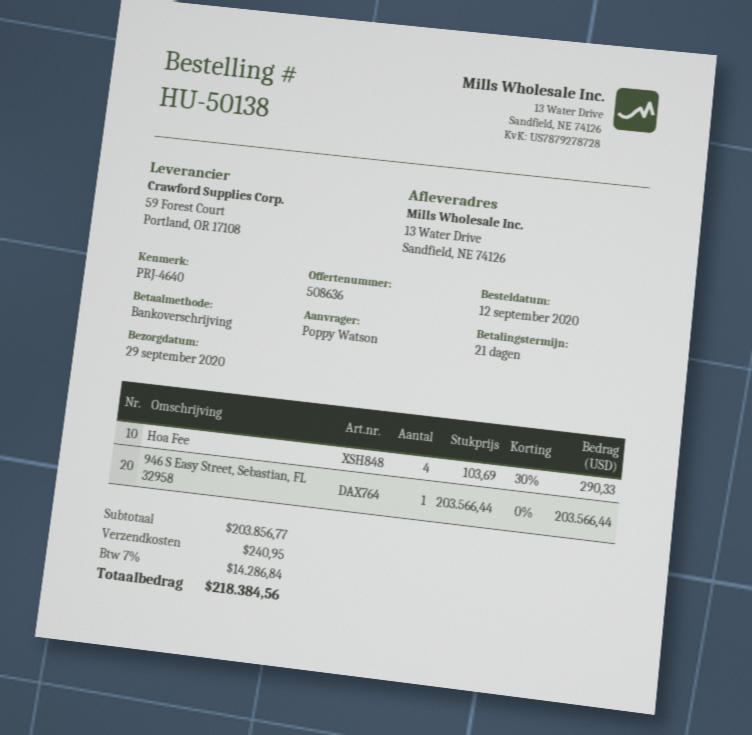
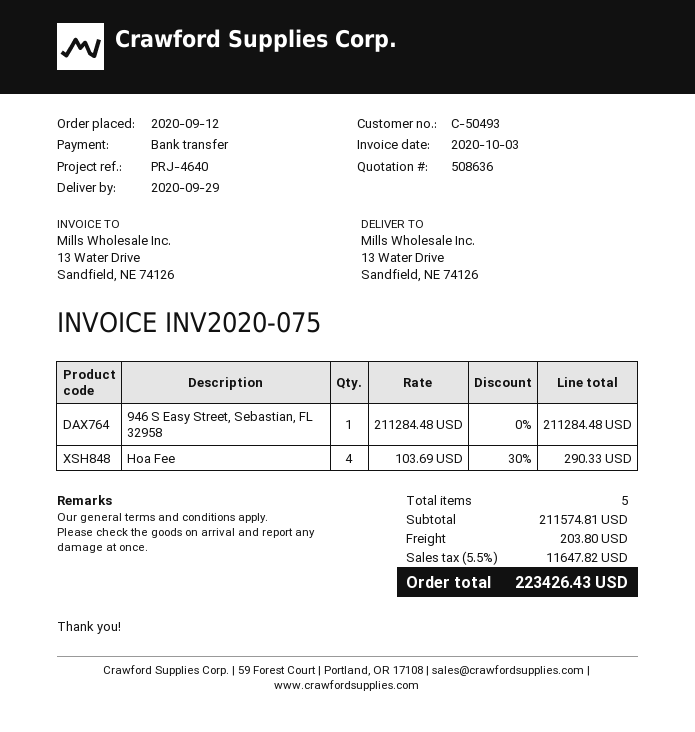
946 S Easy Street, Sebastian, FL 32958: 1 x 203566.44 = 203566.44 -> 1 x 211284.48 = 211284.48
subtotal: 203856.77 -> 211574.81
shipping: 240.95 -> 203.80
tax: 7% = 14286.84 -> 5.5% = 11647.82
total: 218384.56 -> 223426.43

